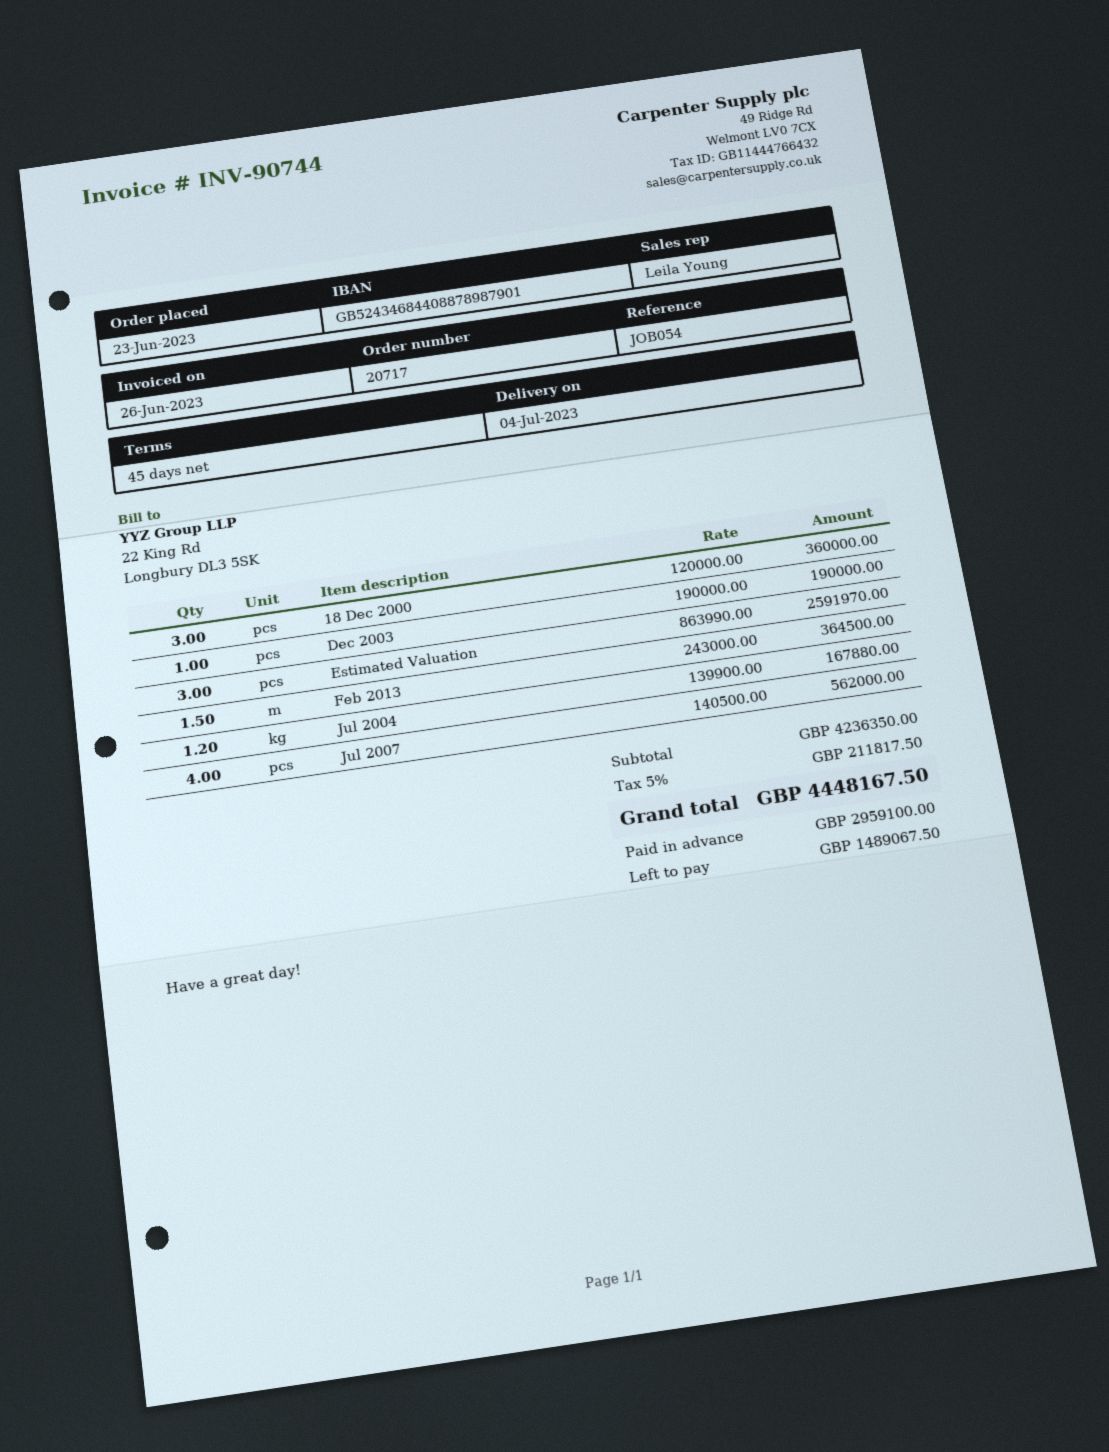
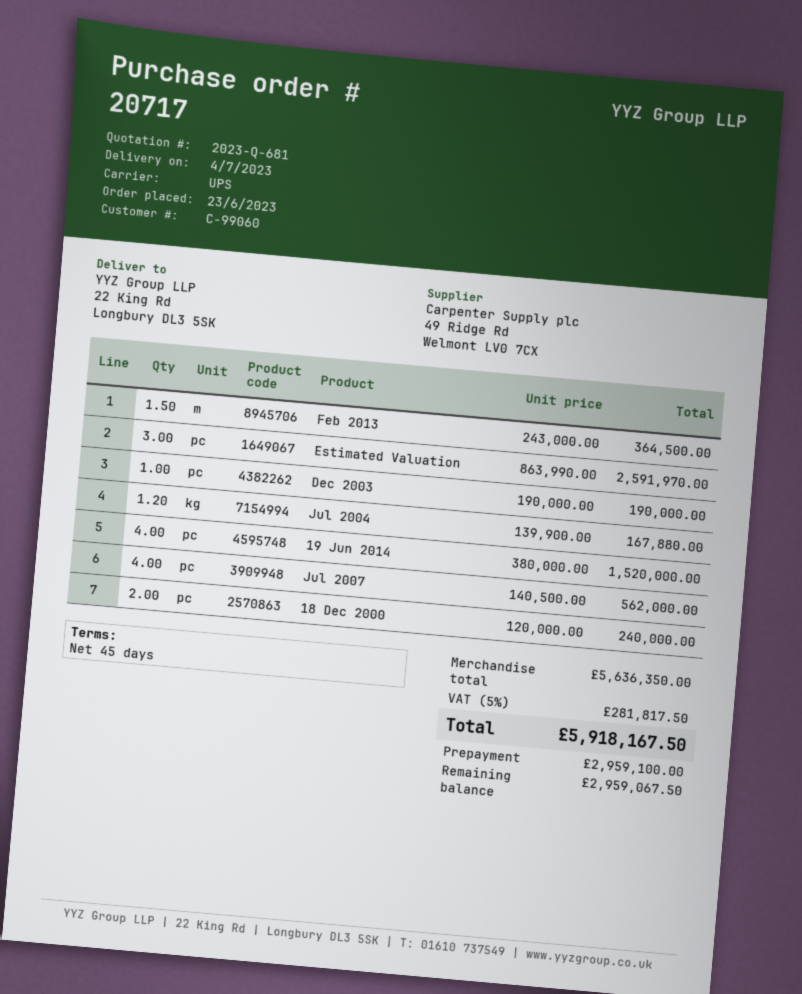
18 Dec 2000: 3 x 120000.00 = 360000.00 -> 2 x 120000.00 = 240000.00
19 Jun 2014: none -> 4 x 380000.00 = 1520000.00
subtotal: 4236350.00 -> 5636350.00
tax: 5% = 211817.50 -> 5% = 281817.50
total: 4448167.50 -> 5918167.50
balance: 1489067.50 -> 2959067.50

